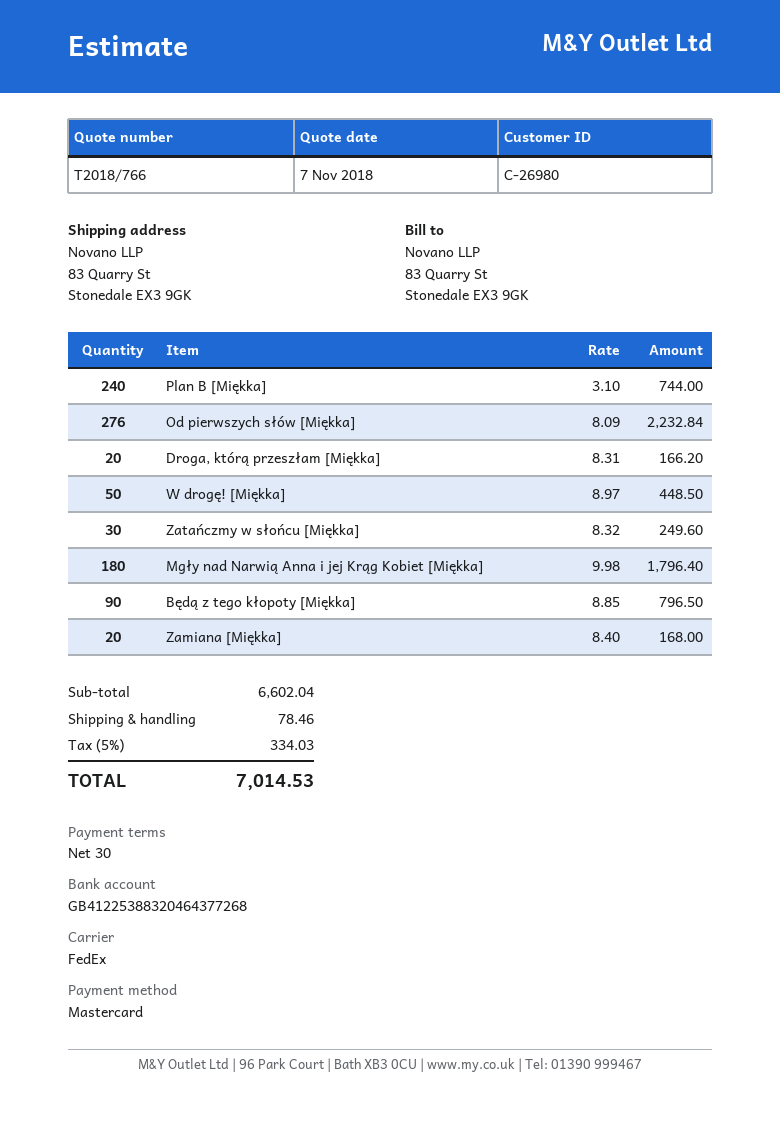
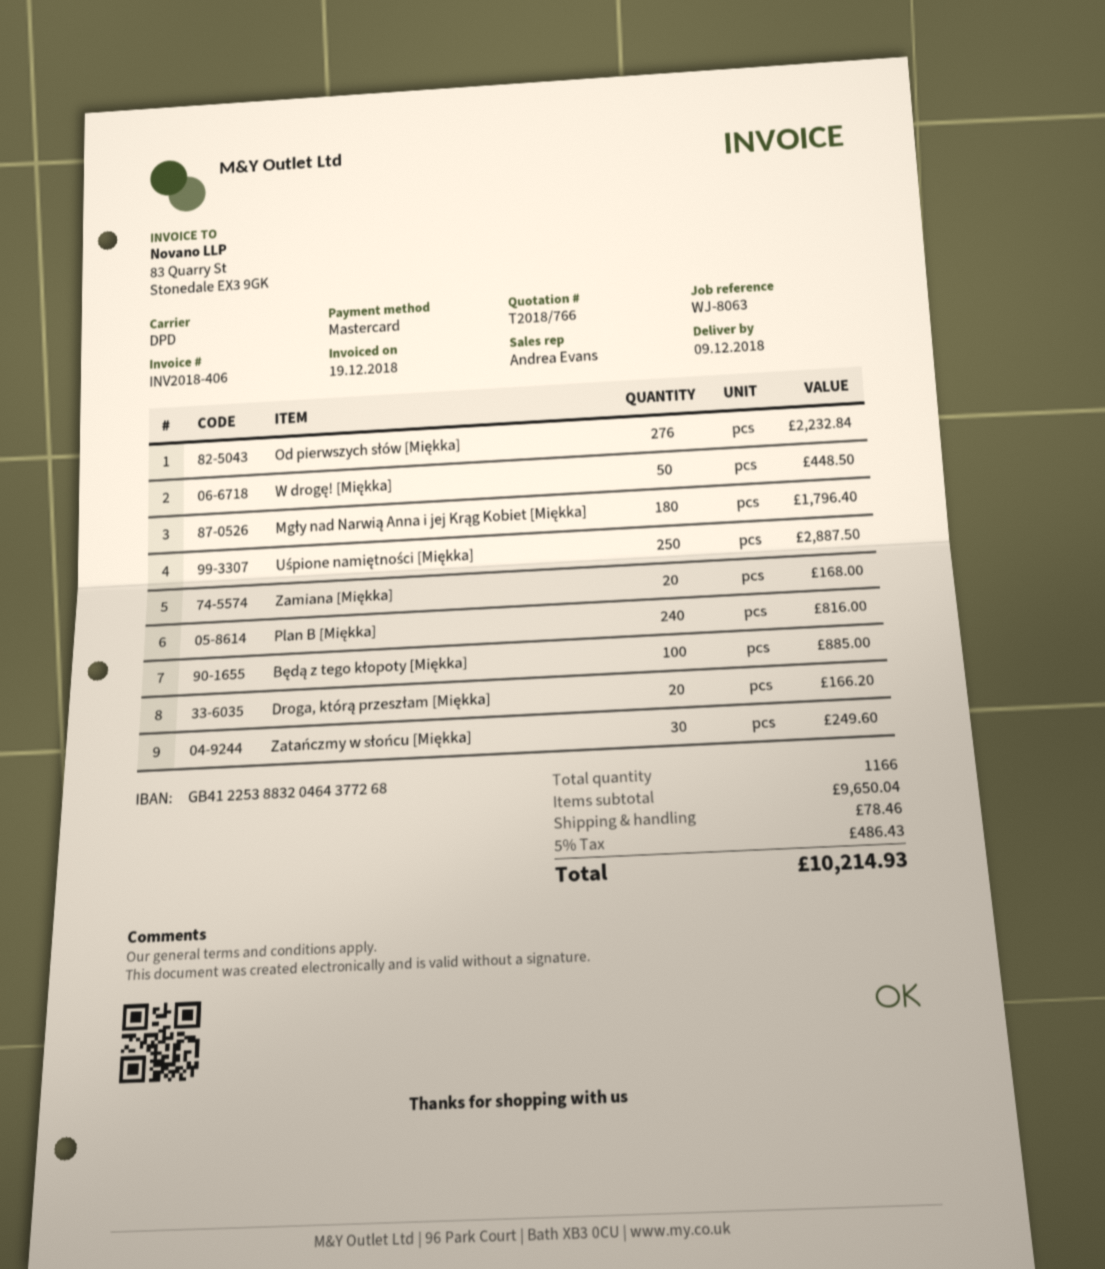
shipping method: FedEx -> DPD
Plan B [Miękka]: 240 for 744.00 -> 240 for 816.00
Będą z tego kłopoty [Miękka]: 90 for 796.50 -> 100 for 885.00
Uśpione namiętności [Miękka]: none -> 250 for 2887.50
subtotal: 6602.04 -> 9650.04
tax: 5% = 334.03 -> 5% = 486.43
total: 7014.53 -> 10214.93

